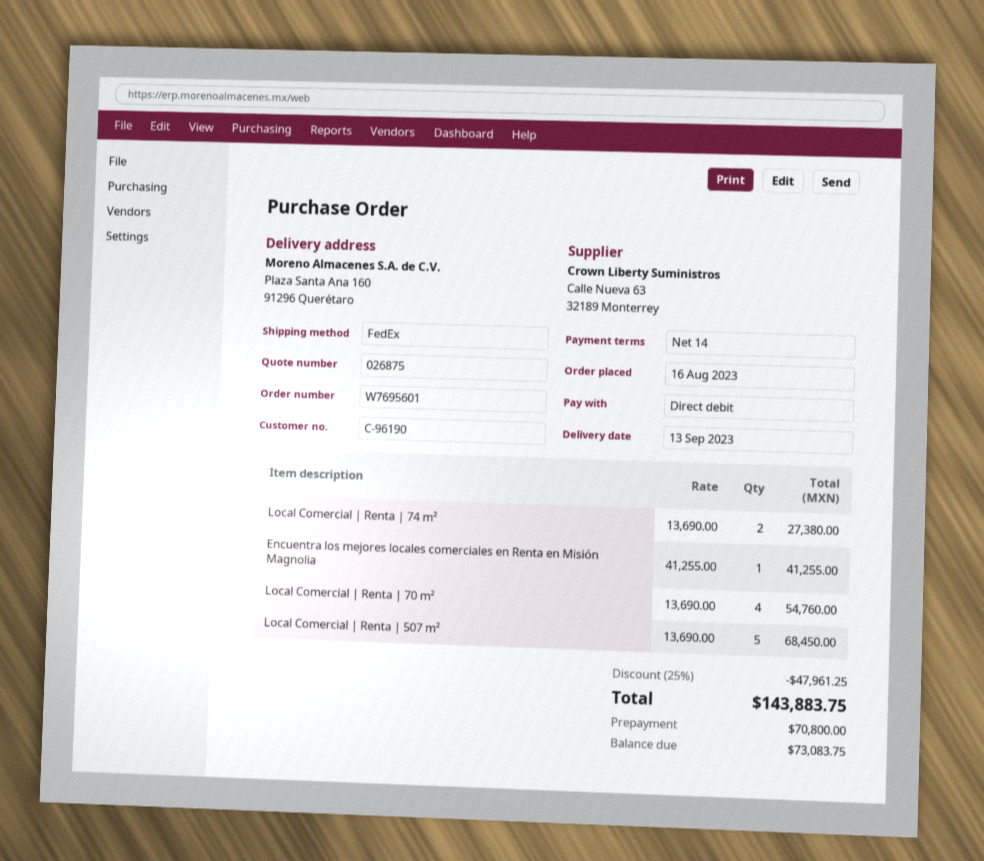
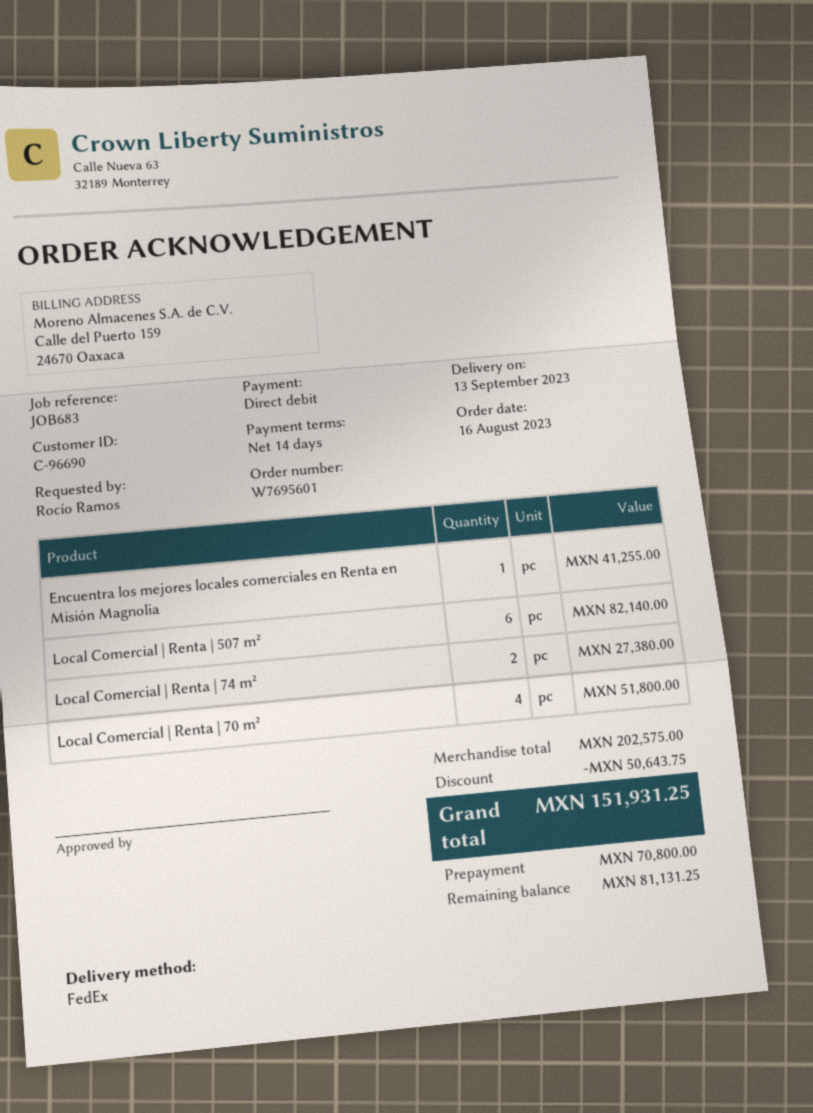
customer number: C-96190 -> C-96690
Local Comercial | Renta | 70 m²: 4 for 54760.00 -> 4 for 51800.00
Local Comercial | Renta | 507 m²: 5 for 68450.00 -> 6 for 82140.00
discount: 47961.25 -> 50643.75
total: 143883.75 -> 151931.25
balance: 73083.75 -> 81131.25

